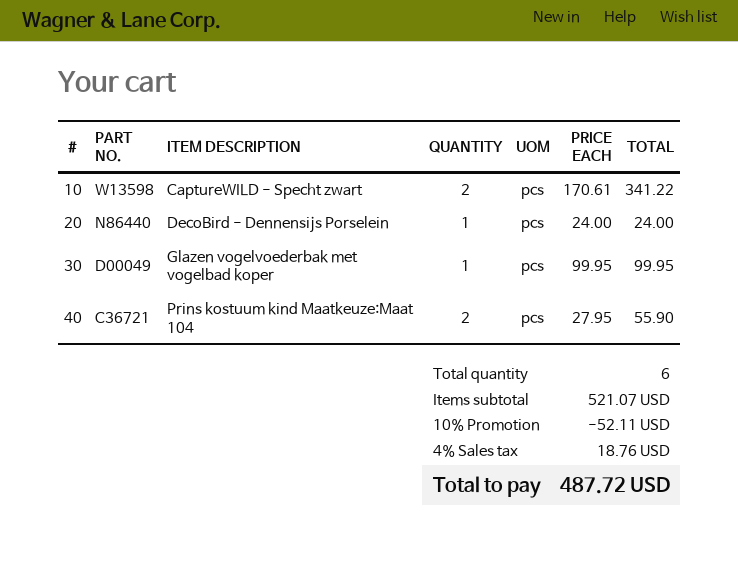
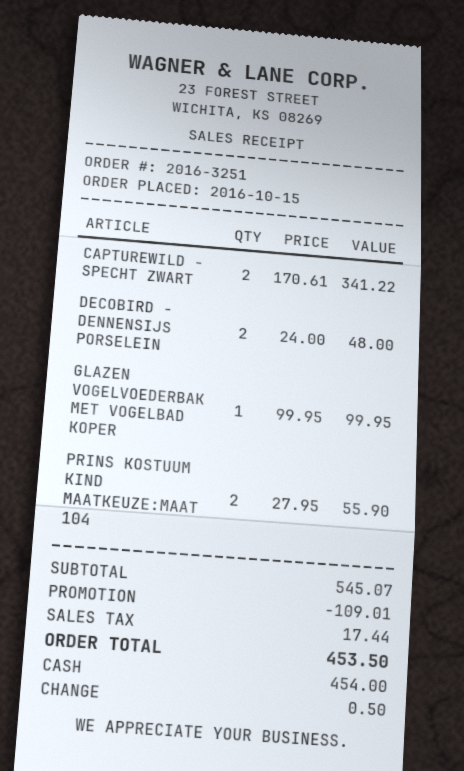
DecoBird - Dennensijs Porselein: 1 x 24.00 = 24.00 -> 2 x 24.00 = 48.00
subtotal: 521.07 -> 545.07
discount: 52.11 -> 109.01
tax: 18.76 -> 17.44
total: 487.72 -> 453.50

